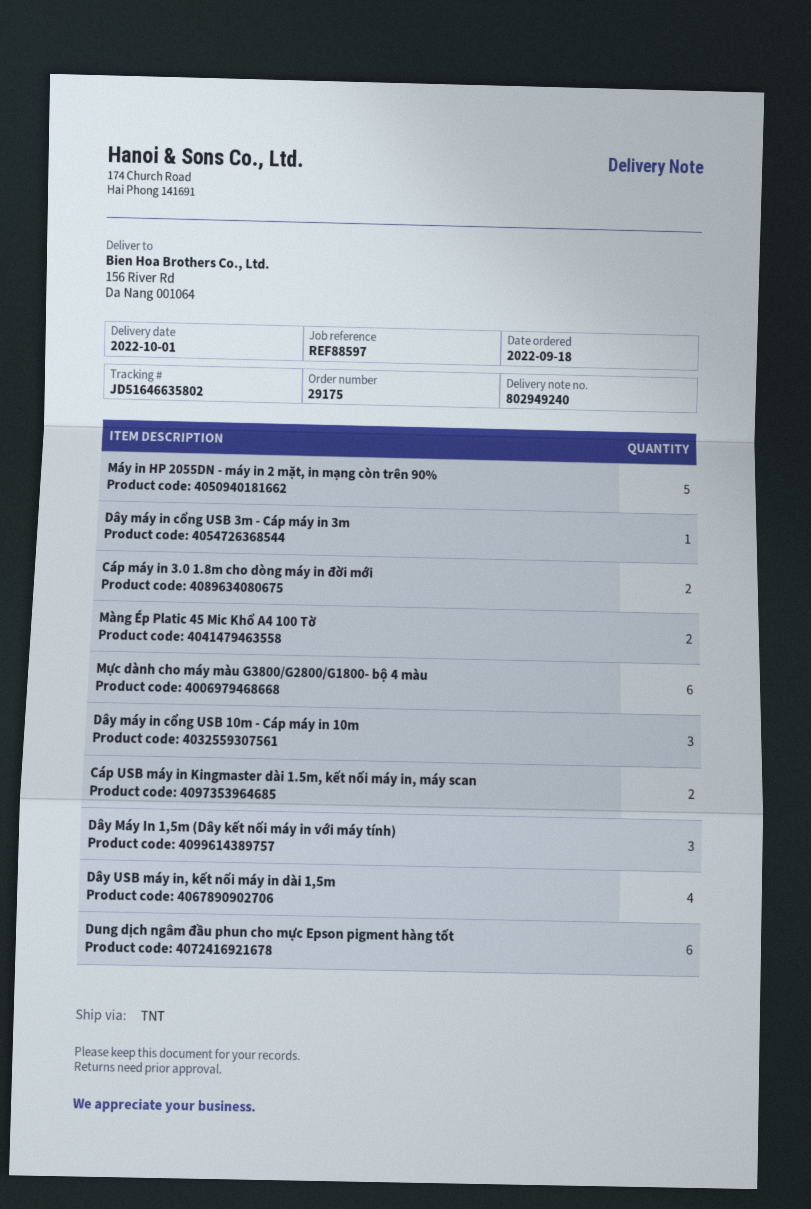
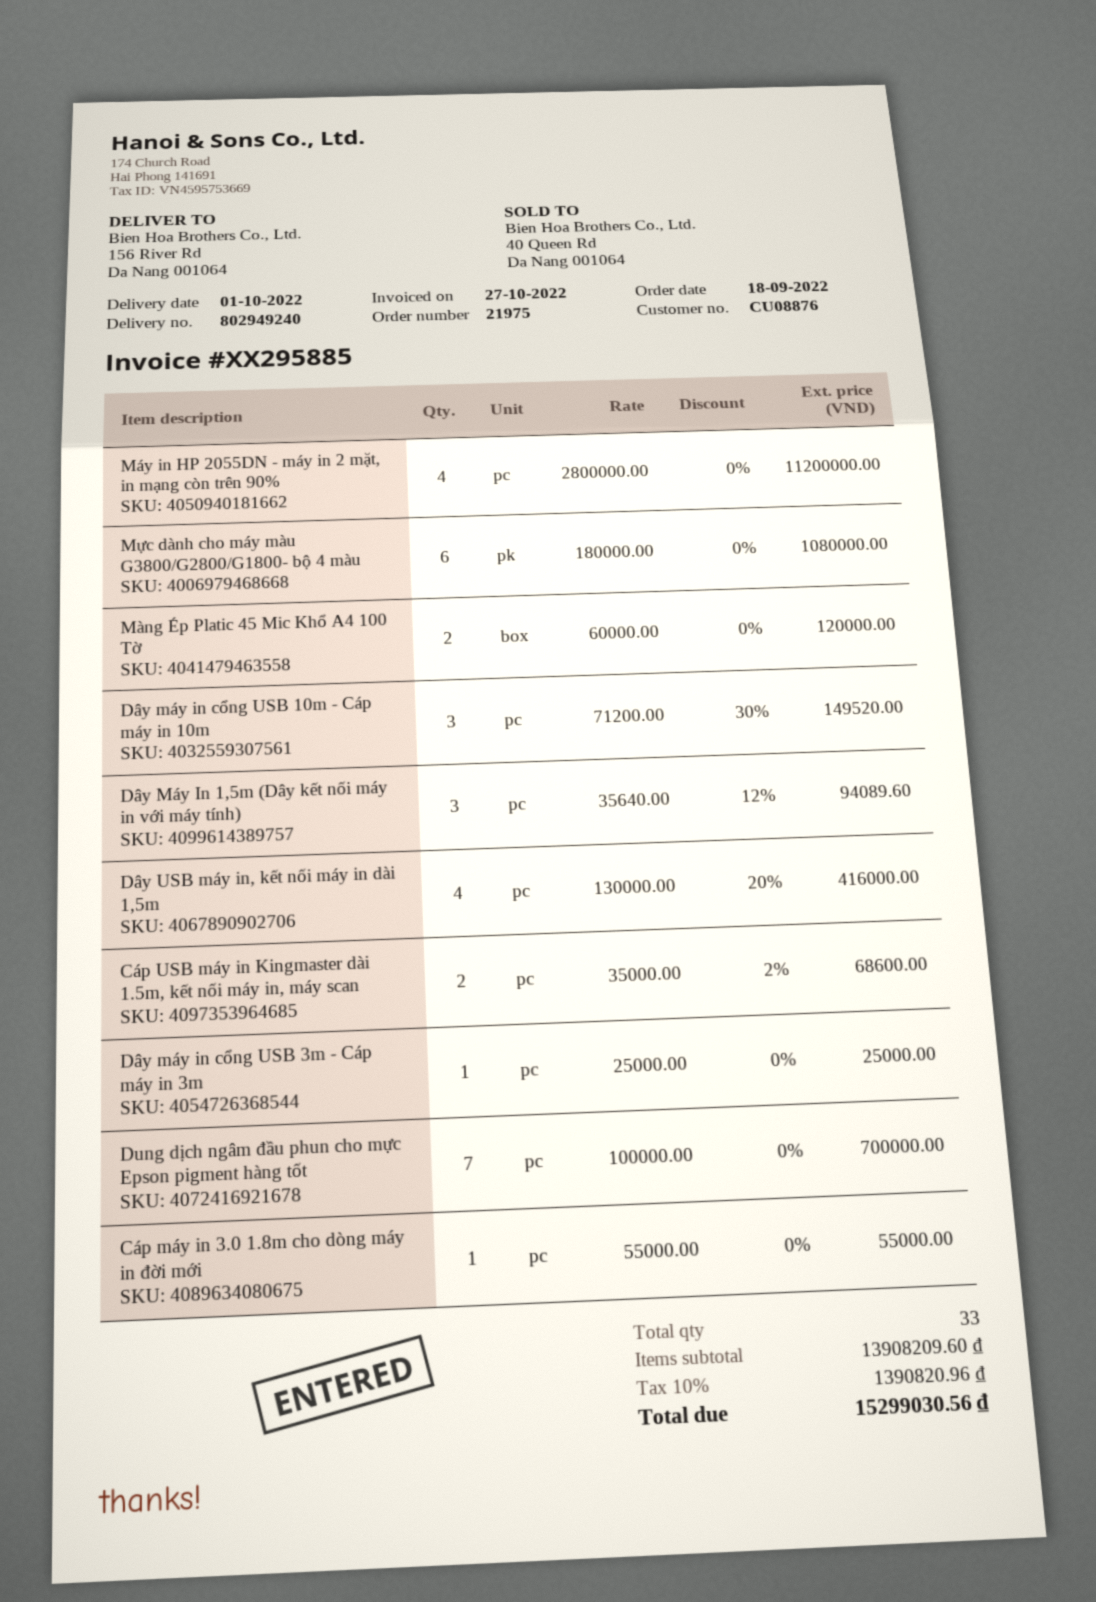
order number: 29175 -> 21975
Máy in HP 2055DN - máy in 2 mặt, in mạng còn trên 90%: 5 -> 4
Cáp máy in 3.0 1.8m cho dòng máy in đời mới: 2 -> 1
Dung dịch ngâm đầu phun cho mực Epson pigment hàng tốt: 6 -> 7

